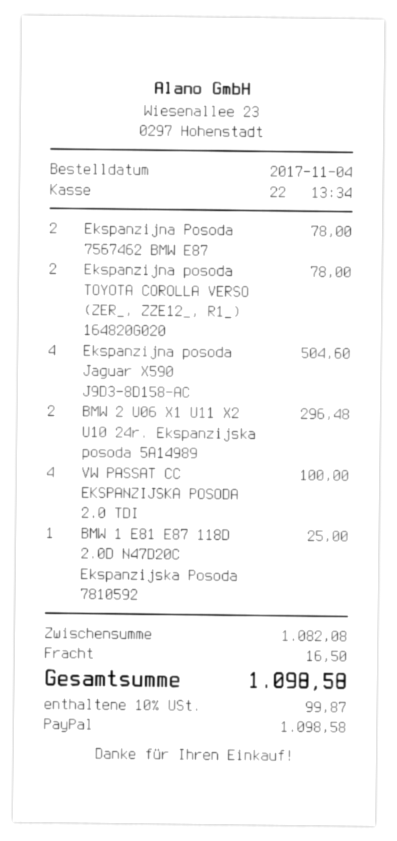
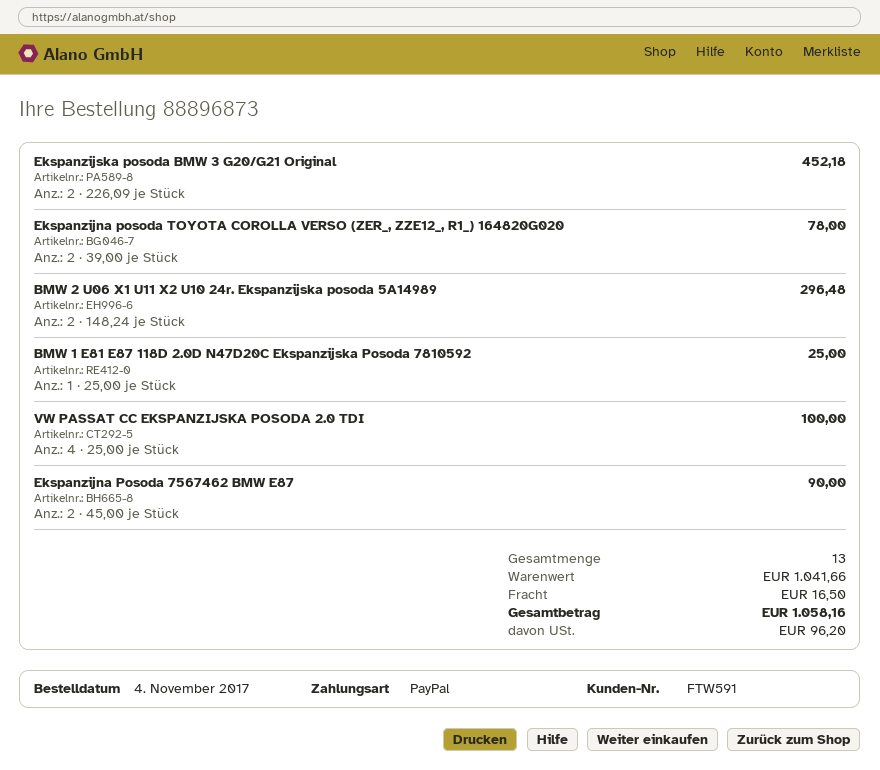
Ekspanzijna Posoda 7567462 BMW E87: 2 for 78.00 -> 2 for 90.00
Ekspanzijna posoda Jaguar X590 J9D3-8D158-AC: 4 for 504.60 -> none
Ekspanzijska posoda BMW 3 G20/G21 Original: none -> 2 for 452.18
subtotal: 1082.08 -> 1041.66
tax: 99.87 -> 96.20
total: 1098.58 -> 1058.16

